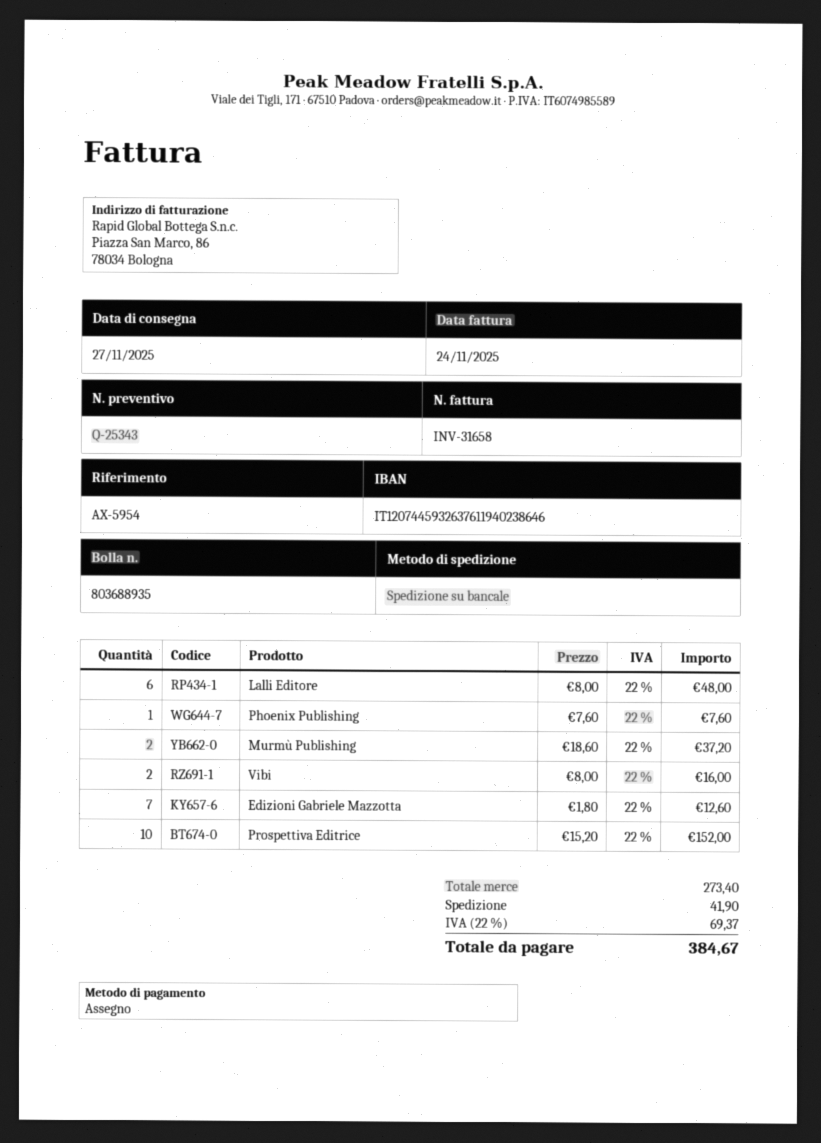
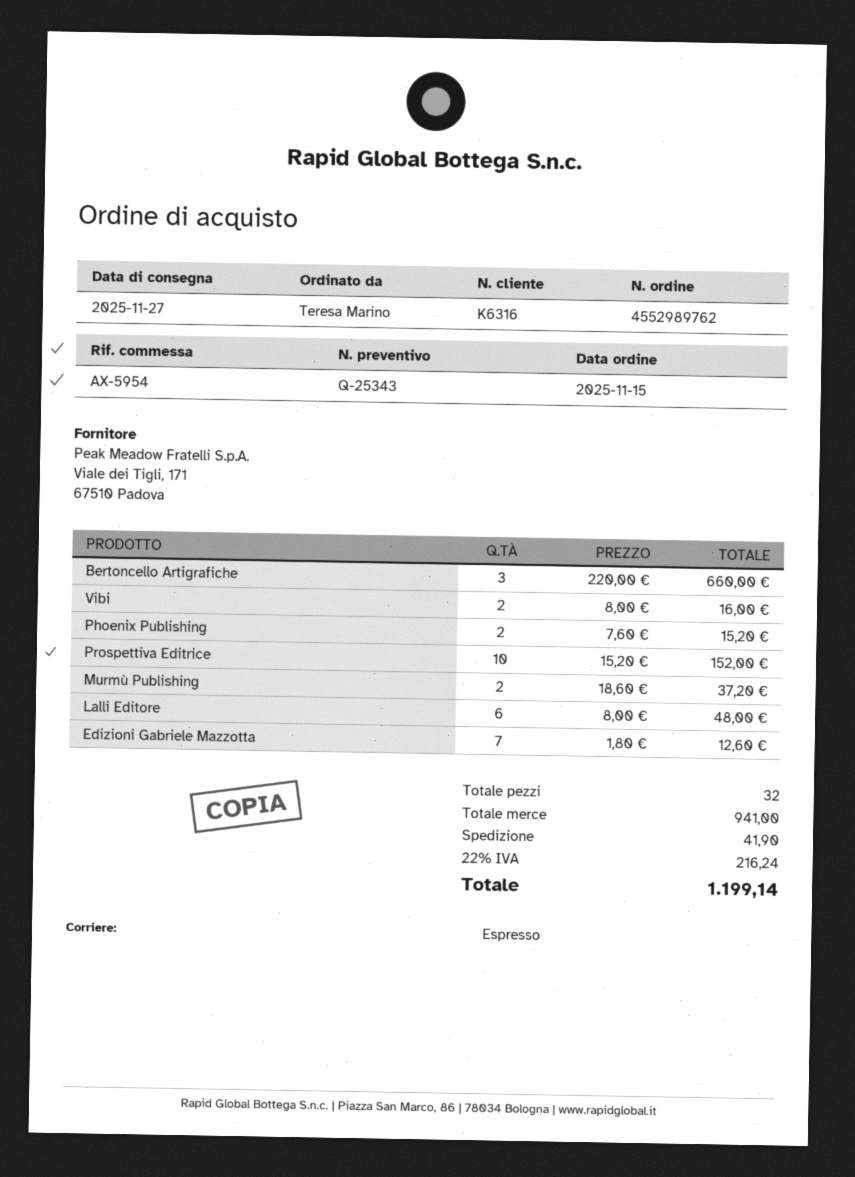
shipping method: pallet freight -> express
Phoenix Publishing: 1 x 7.60 = 7.60 -> 2 x 7.60 = 15.20
Bertoncello Artigrafiche: none -> 3 x 220.00 = 660.00
subtotal: 273.40 -> 941.00
tax: 22% = 69.37 -> 22% = 216.24
total: 384.67 -> 1199.14

